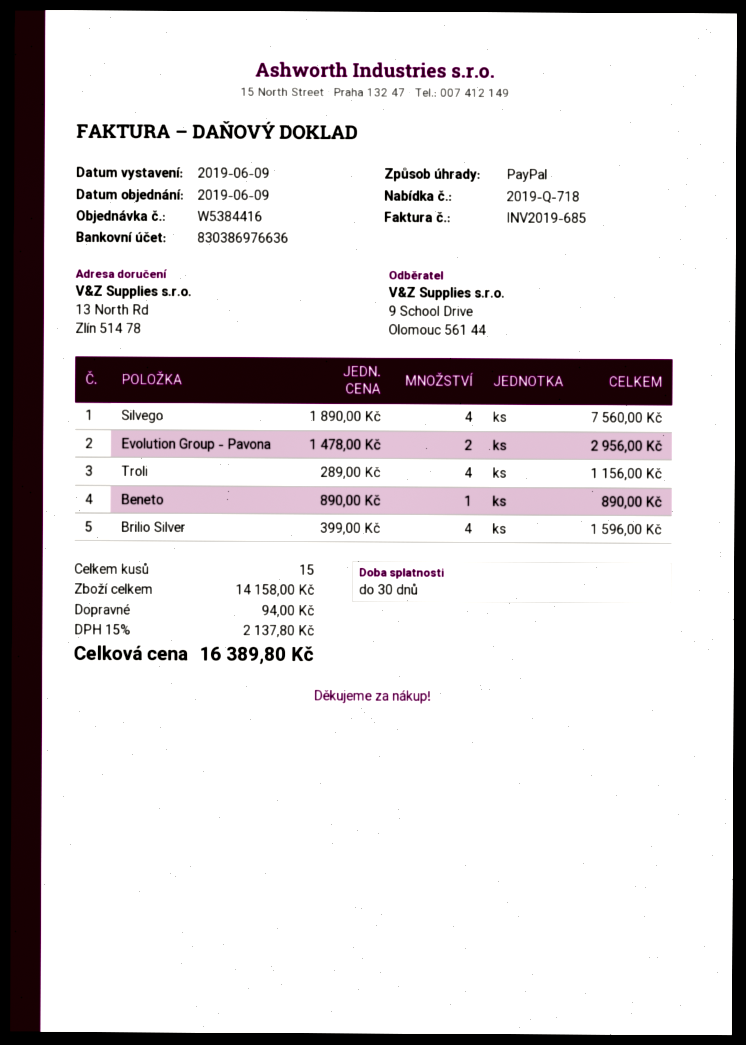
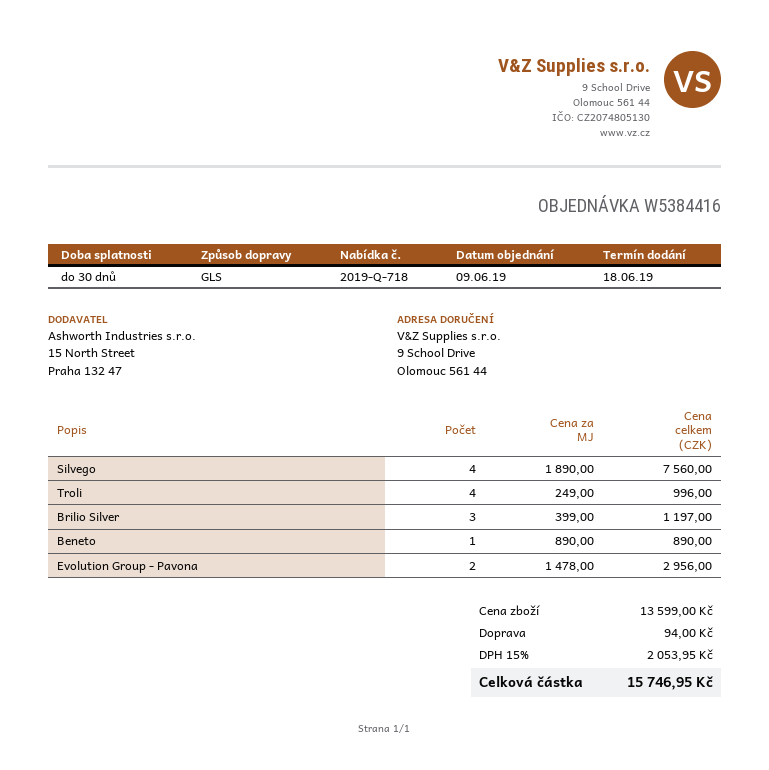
ship to: 13 North Rd, Zlín 514 78 -> 9 School Drive, Olomouc 561 44
Troli: 4 x 289.00 = 1156.00 -> 4 x 249.00 = 996.00
Brilio Silver: 4 x 399.00 = 1596.00 -> 3 x 399.00 = 1197.00
subtotal: 14158.00 -> 13599.00
tax: 15% = 2137.80 -> 15% = 2053.95
total: 16389.80 -> 15746.95

